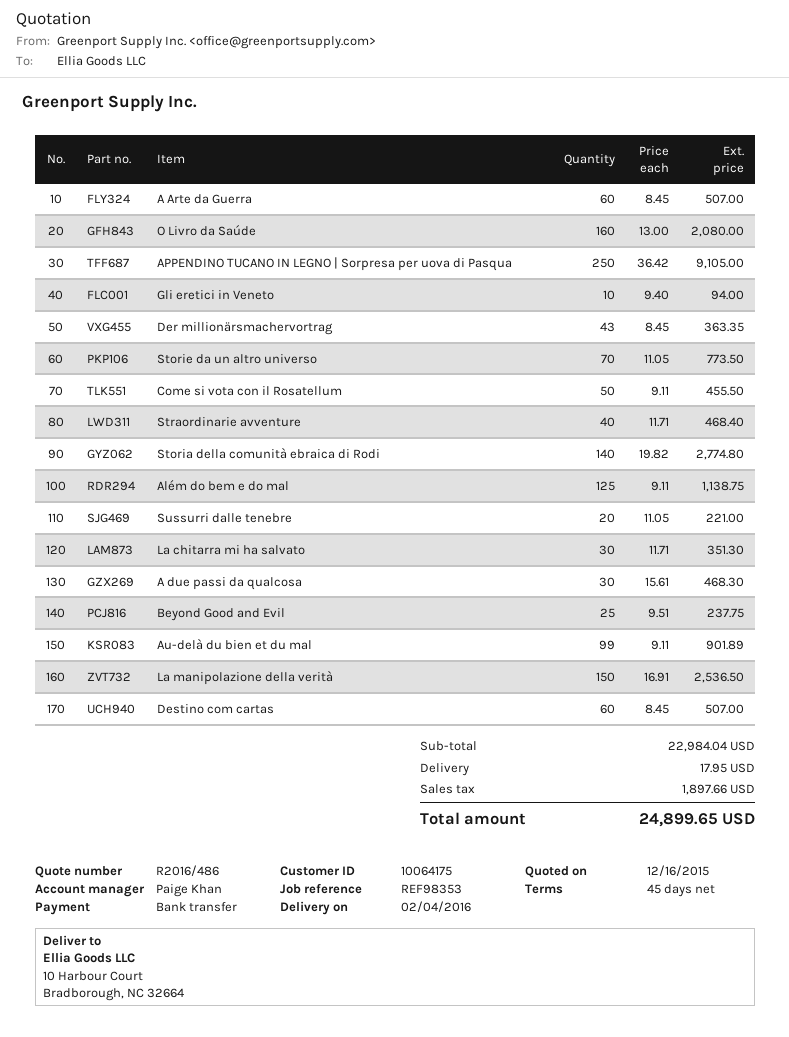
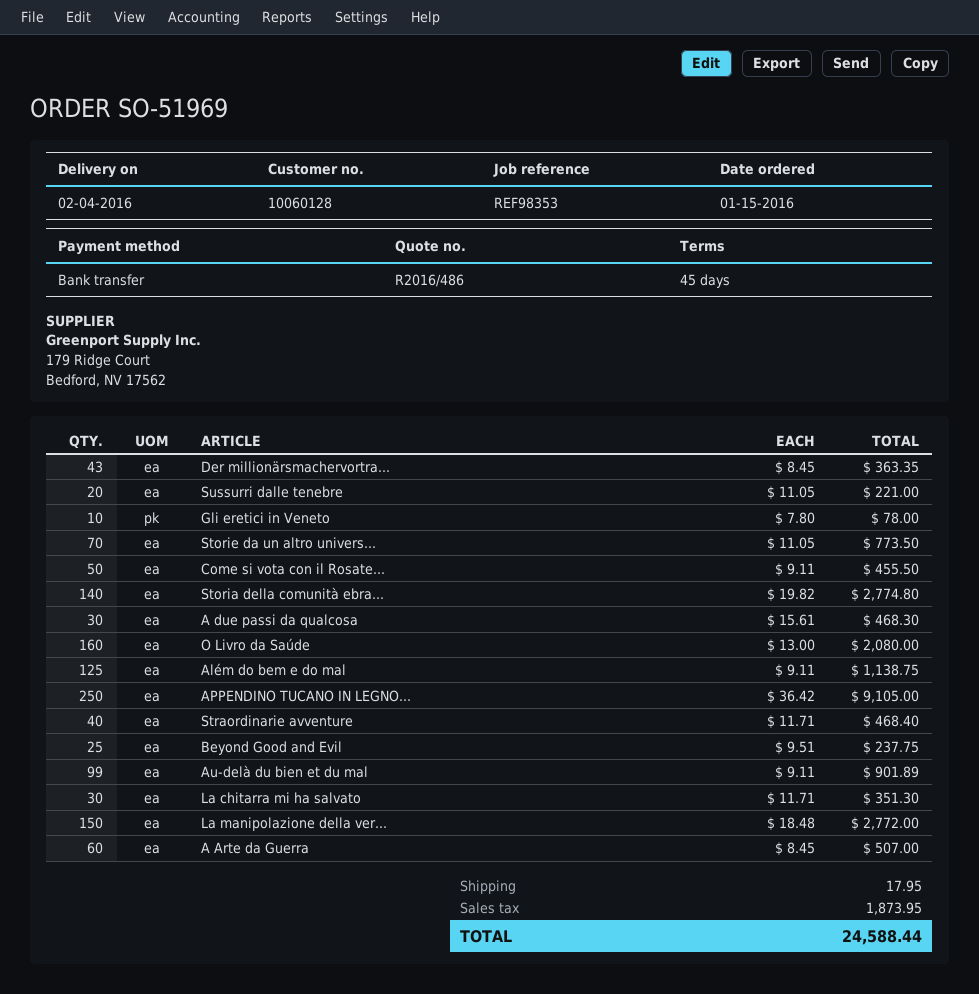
customer number: 10064175 -> 10060128
Gli eretici in Veneto: 10 x 9.40 = 94.00 -> 10 x 7.80 = 78.00
La manipolazione della verità: 150 x 16.91 = 2536.50 -> 150 x 18.48 = 2772.00
Destino com cartas: 60 x 8.45 = 507.00 -> none
tax: 1897.66 -> 1873.95
total: 24899.65 -> 24588.44

